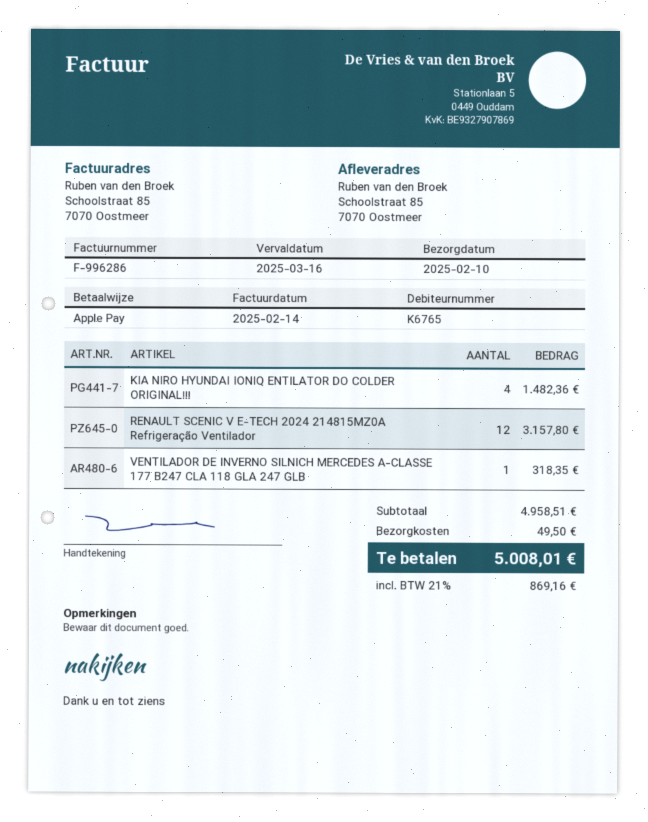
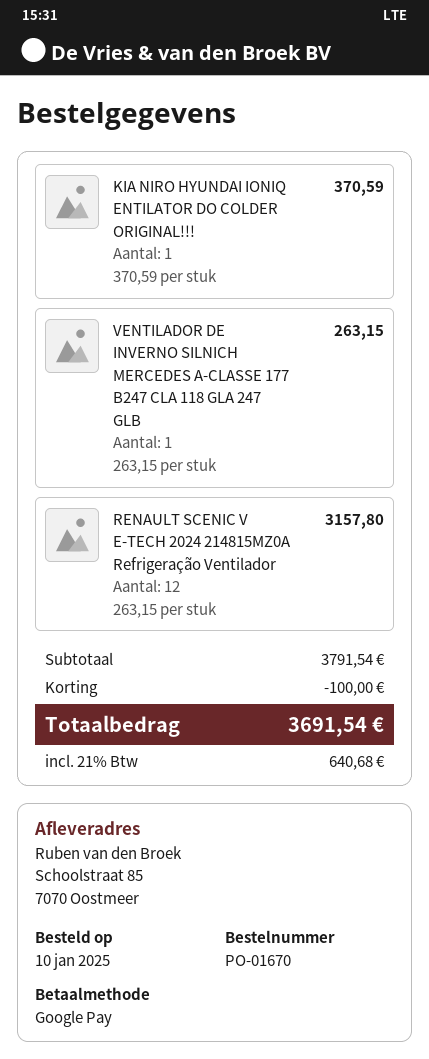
payment method: Apple Pay -> Google Pay
KIA NIRO HYUNDAI IONIQ ENTILATOR DO COLDER ORIGINAL!!!: 4 for 1482.36 -> 1 for 370.59
VENTILADOR DE INVERNO SILNICH MERCEDES A-CLASSE 177 B247 CLA 118 GLA 247 GLB: 1 for 318.35 -> 1 for 263.15
subtotal: 4958.51 -> 3791.54
discount: none -> 100.00
shipping: 49.50 -> none
tax: 21% = 869.16 -> 21% = 640.68
total: 5008.01 -> 3691.54

